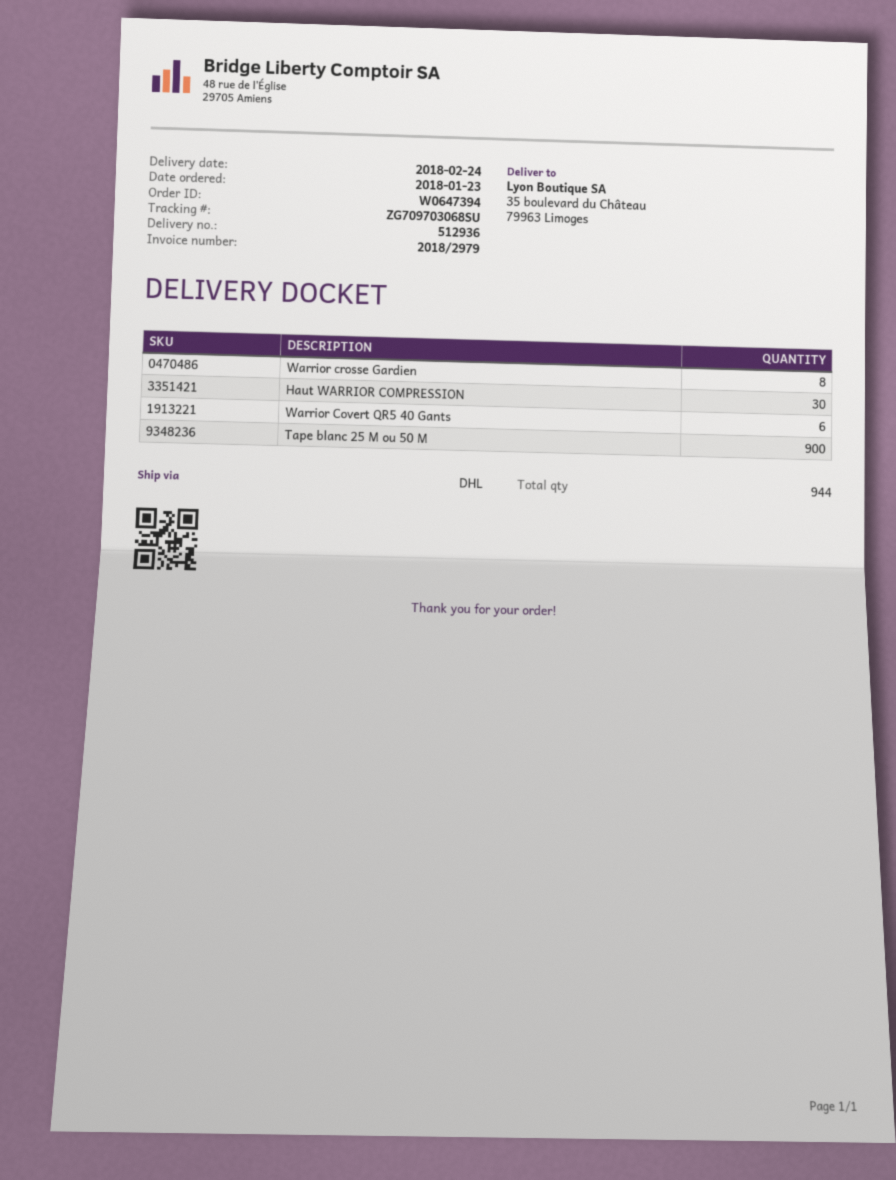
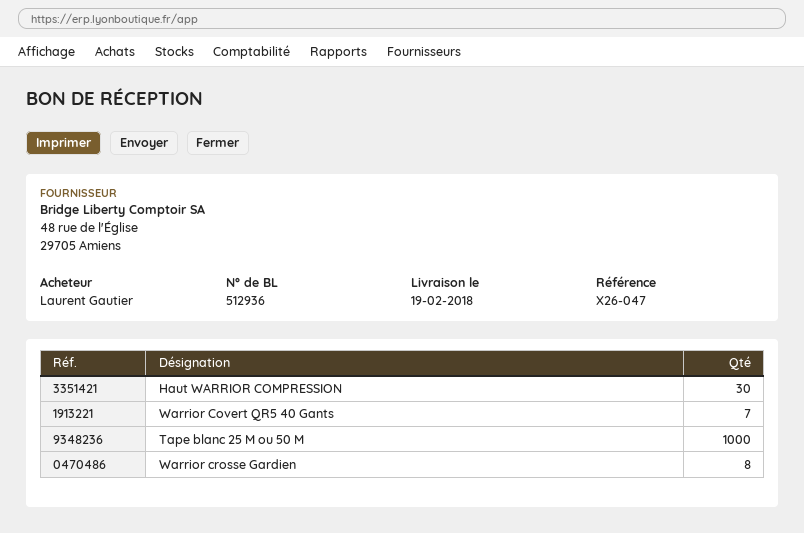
delivery date: 2018-02-24 -> 2018-02-19
Warrior Covert QR5 40 Gants: 6 -> 7
Tape blanc 25 M ou 50 M: 900 -> 1000

